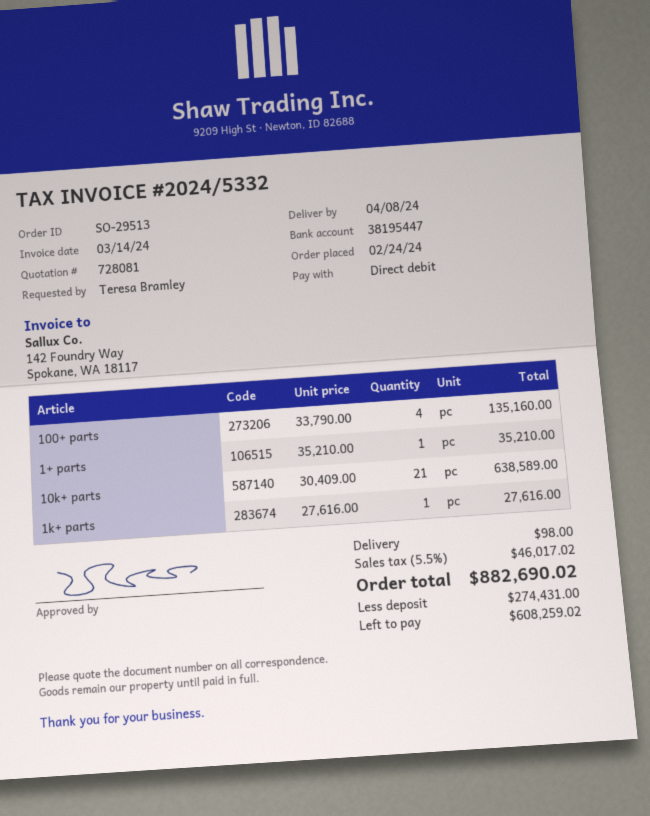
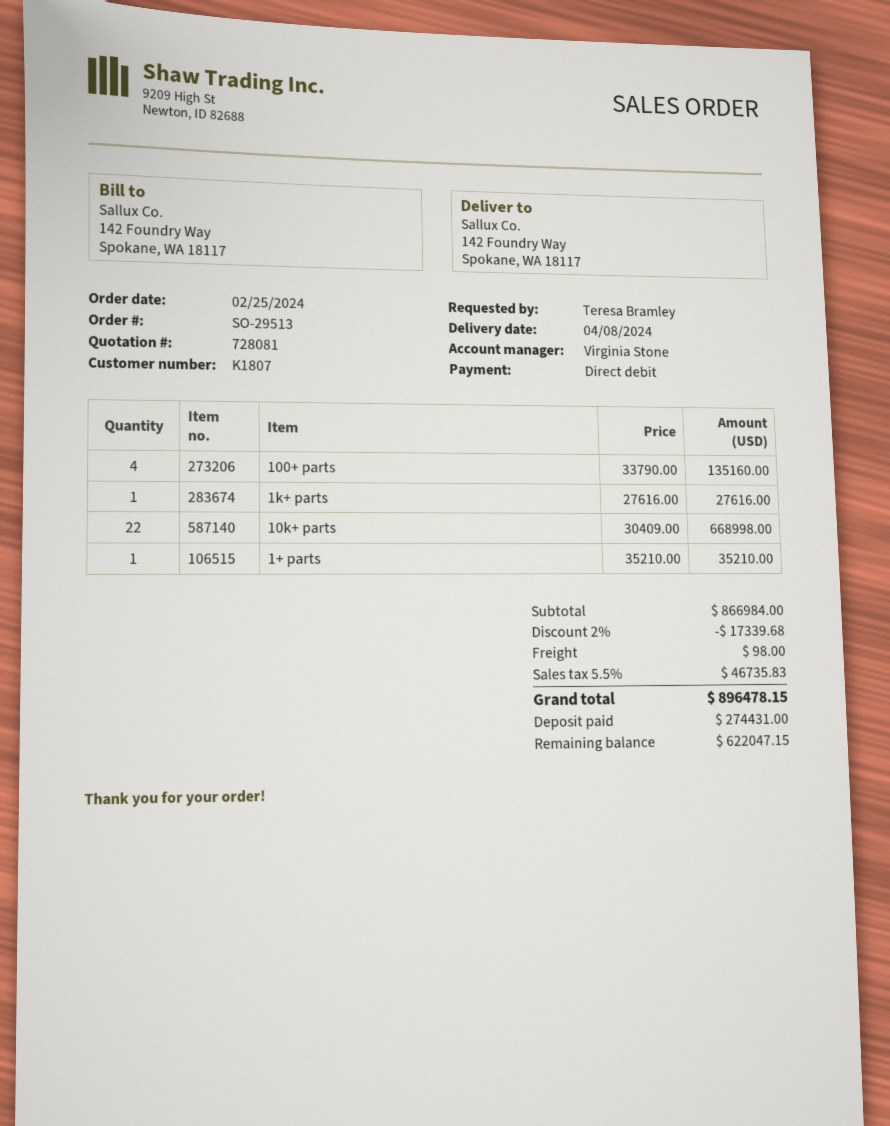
order date: 2024-02-24 -> 2024-02-25
10k+ parts: 21 x 30409.00 = 638589.00 -> 22 x 30409.00 = 668998.00
discount: none -> 2% = 17339.68
tax: 5.5% = 46017.02 -> 5.5% = 46735.83
total: 882690.02 -> 896478.15
balance: 608259.02 -> 622047.15

